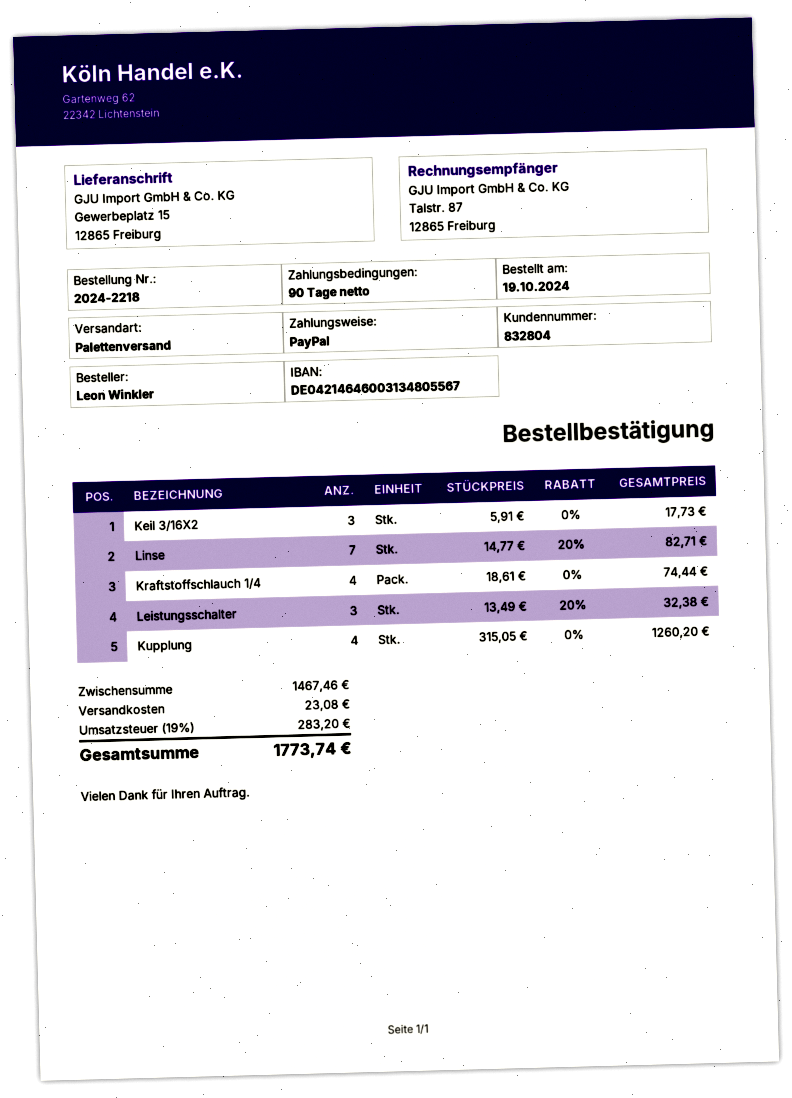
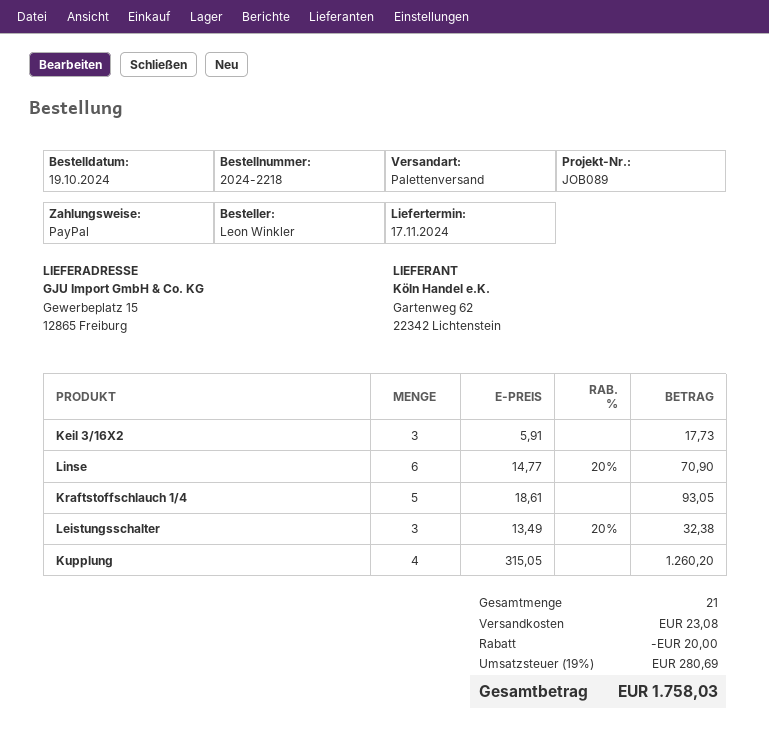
Linse: 7 x 14.77 - 20% = 82.71 -> 6 x 14.77 - 20% = 70.90
Kraftstoffschlauch 1/4: 4 x 18.61 = 74.44 -> 5 x 18.61 = 93.05
discount: none -> 20.00
tax: 19% = 283.20 -> 19% = 280.69
total: 1773.74 -> 1758.03

